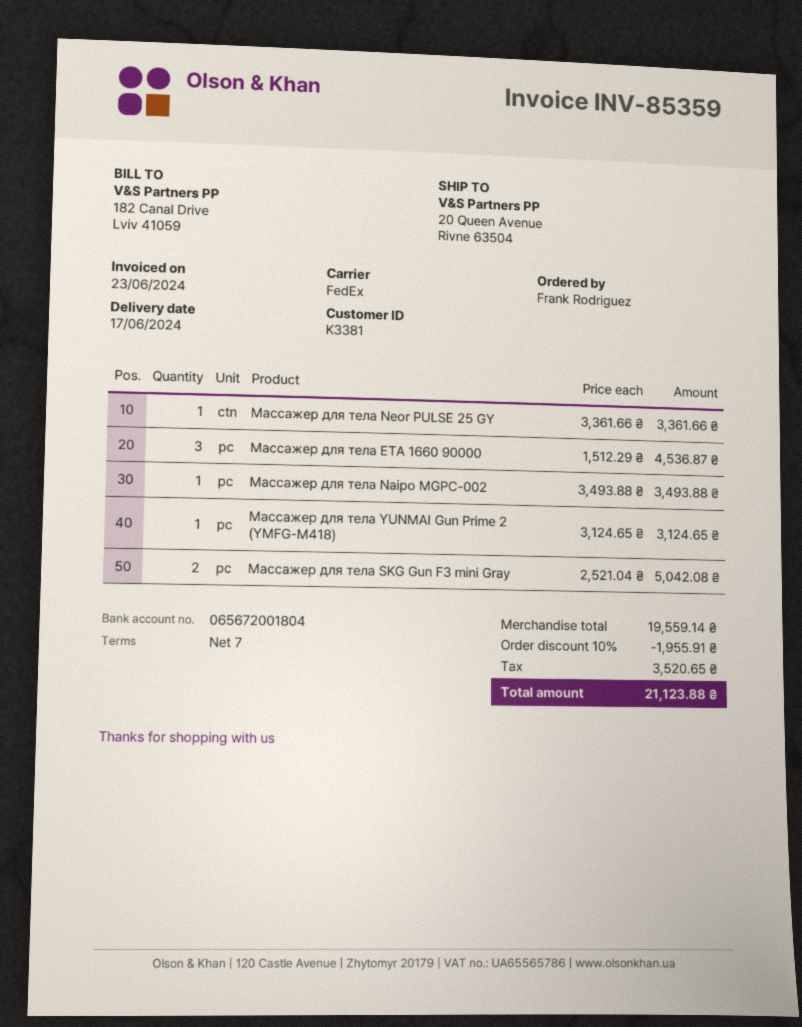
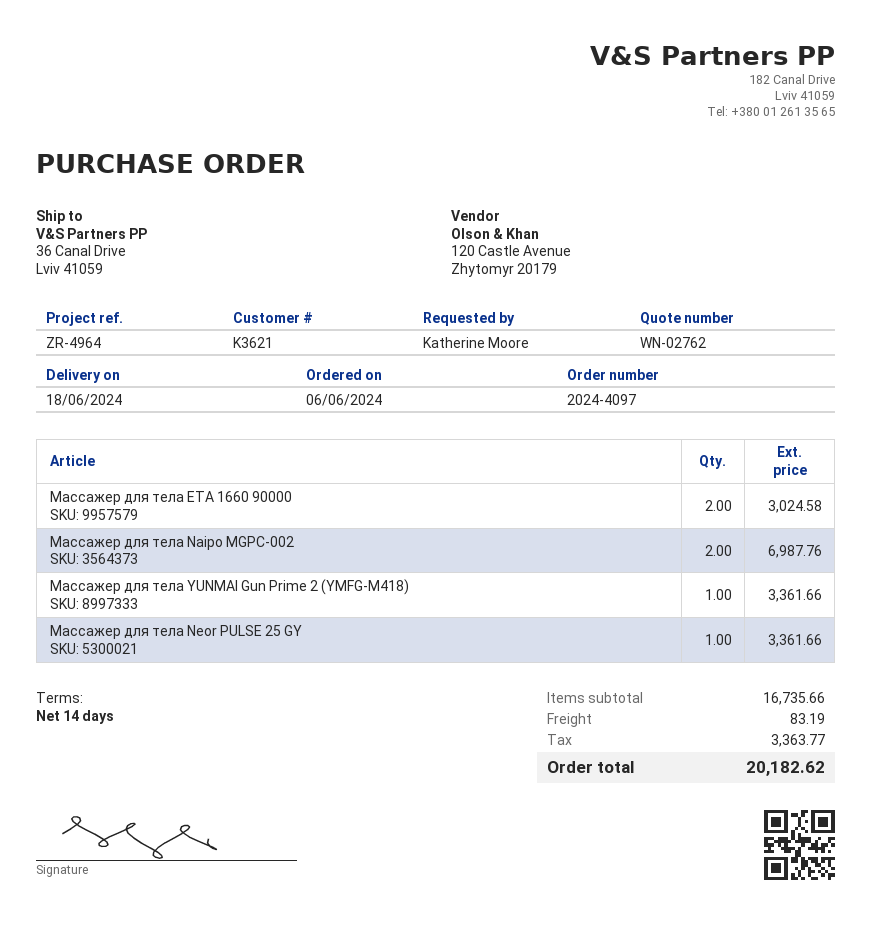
delivery date: 2024-06-17 -> 2024-06-18
payment terms: 7 days -> 14 days
customer number: K3381 -> K3621
ordered by: Frank Rodriguez -> Katherine Moore
ship to: 20 Queen Avenue, Rivne 63504 -> 36 Canal Drive, Lviv 41059
Массажер для тела ETA 1660 90000: 3 for 4536.87 -> 2 for 3024.58
Массажер для тела Naipo MGPC-002: 1 for 3493.88 -> 2 for 6987.76
Массажер для тела YUNMAI Gun Prime 2 (YMFG-M418): 1 for 3124.65 -> 1 for 3361.66
Массажер для тела SKG Gun F3 mini Gray: 2 for 5042.08 -> none
subtotal: 19559.14 -> 16735.66
discount: 10% = 1955.91 -> none
shipping: none -> 83.19
tax: 3520.65 -> 3363.77
total: 21123.88 -> 20182.62

